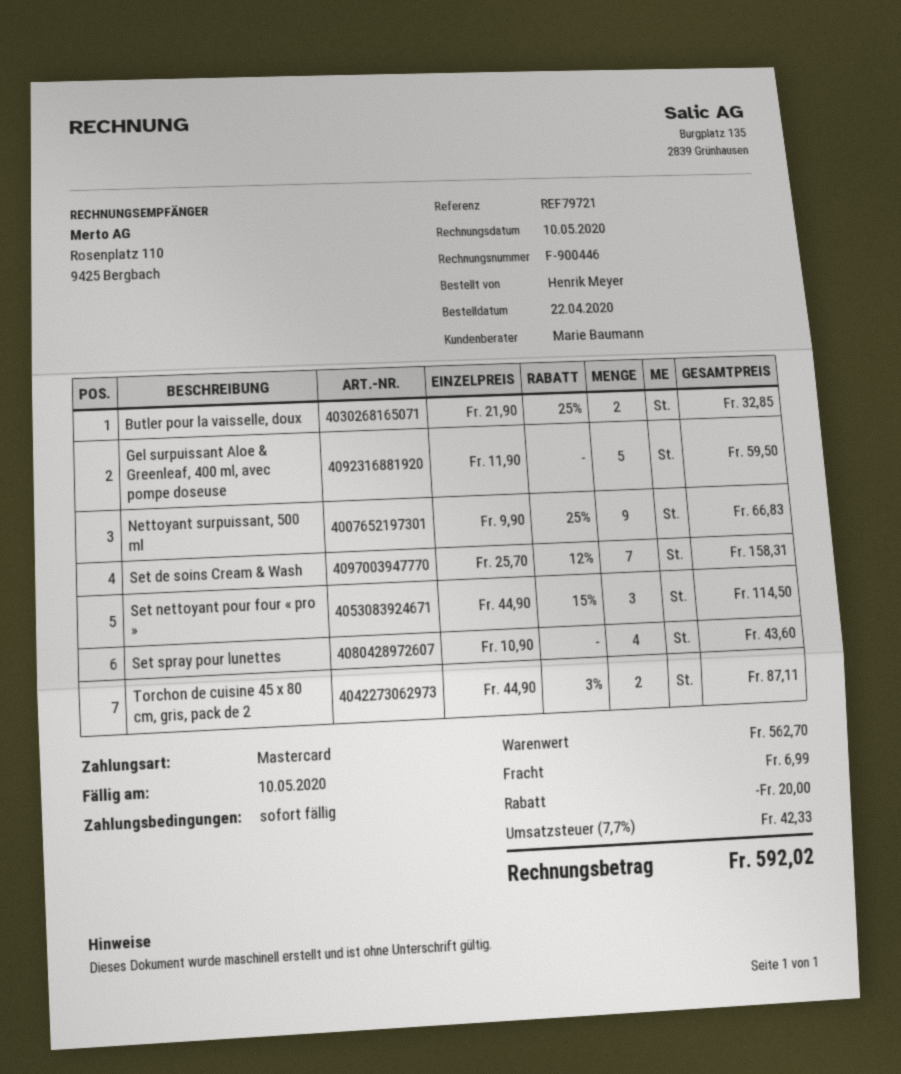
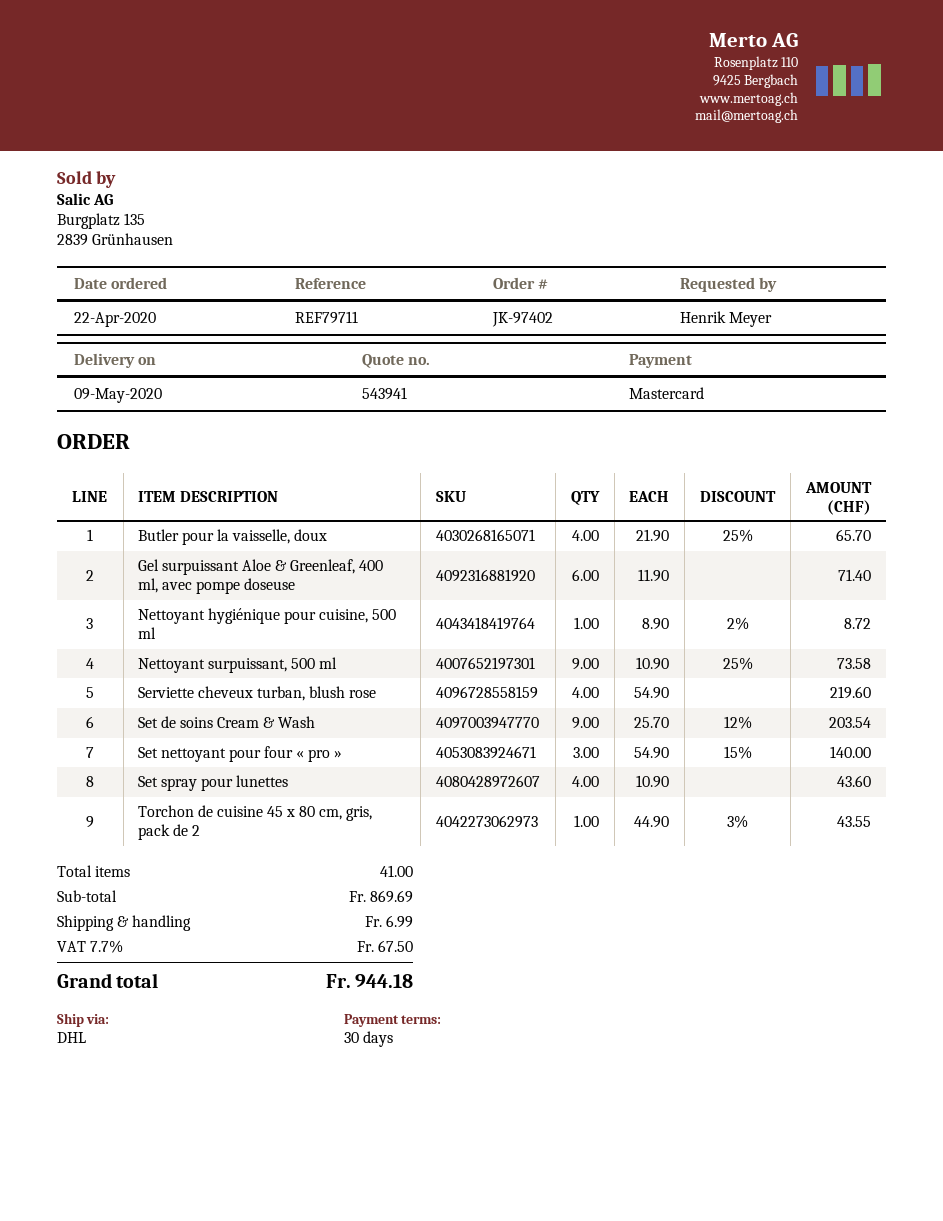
payment terms: on receipt -> 30 days
reference: REF79721 -> REF79711
Butler pour la vaisselle, doux: 2 x 21.90 - 25% = 32.85 -> 4 x 21.90 - 25% = 65.70
Gel surpuissant Aloe & Greenleaf, 400 ml, avec pompe doseuse: 5 x 11.90 = 59.50 -> 6 x 11.90 = 71.40
Nettoyant surpuissant, 500 ml: 9 x 9.90 - 25% = 66.83 -> 9 x 10.90 - 25% = 73.58
Set de soins Cream & Wash: 7 x 25.70 - 12% = 158.31 -> 9 x 25.70 - 12% = 203.54
Set nettoyant pour four « pro »: 3 x 44.90 - 15% = 114.50 -> 3 x 54.90 - 15% = 140.00
Torchon de cuisine 45 x 80 cm, gris, pack de 2: 2 x 44.90 - 3% = 87.11 -> 1 x 44.90 - 3% = 43.55
Nettoyant hygiénique pour cuisine, 500 ml: none -> 1 x 8.90 - 2% = 8.72
Serviette cheveux turban, blush rose: none -> 4 x 54.90 = 219.60
subtotal: 562.70 -> 869.69
discount: 20.00 -> none
tax: 7.7% = 42.33 -> 7.7% = 67.50
total: 592.02 -> 944.18

